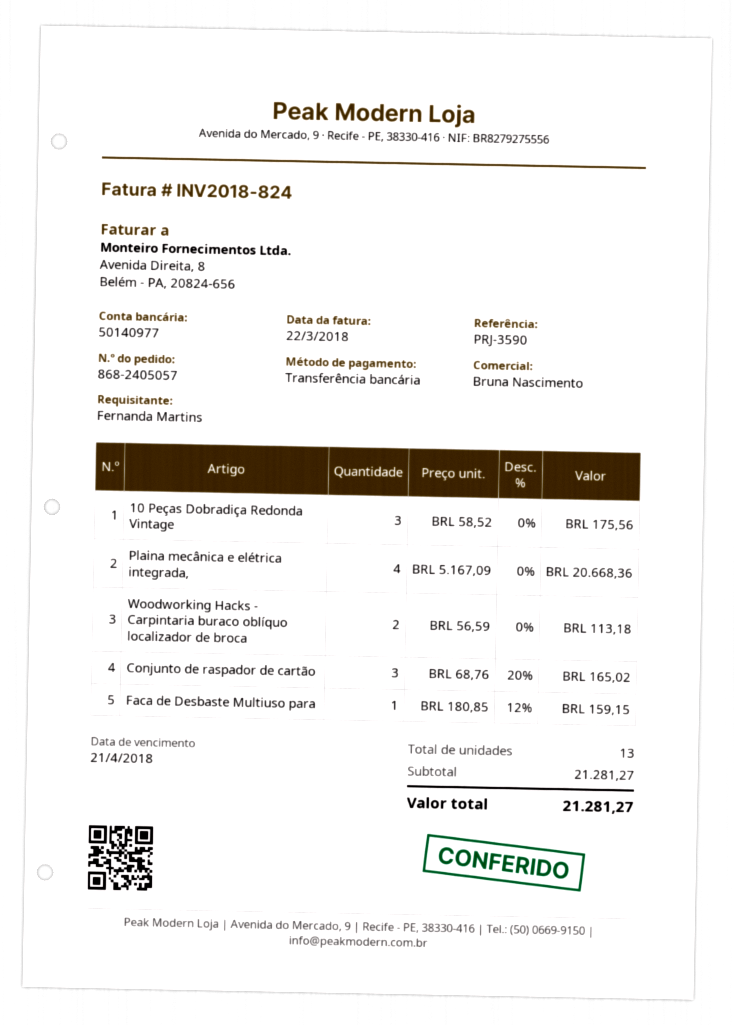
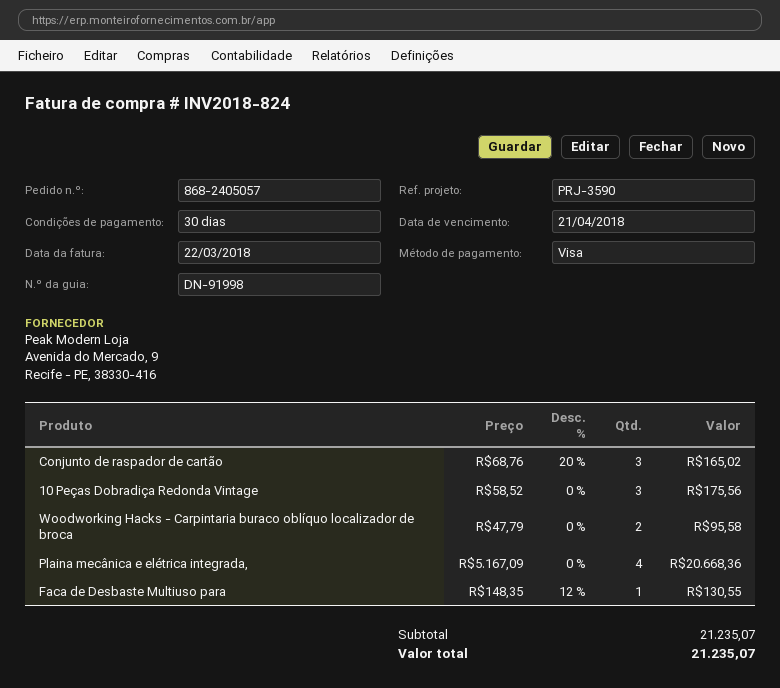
payment method: bank transfer -> Visa
Woodworking Hacks - Carpintaria buraco oblíquo localizador de broca: 2 x 56.59 = 113.18 -> 2 x 47.79 = 95.58
Faca de Desbaste Multiuso para: 1 x 180.85 - 12% = 159.15 -> 1 x 148.35 - 12% = 130.55
subtotal: 21281.27 -> 21235.07
total: 21281.27 -> 21235.07

